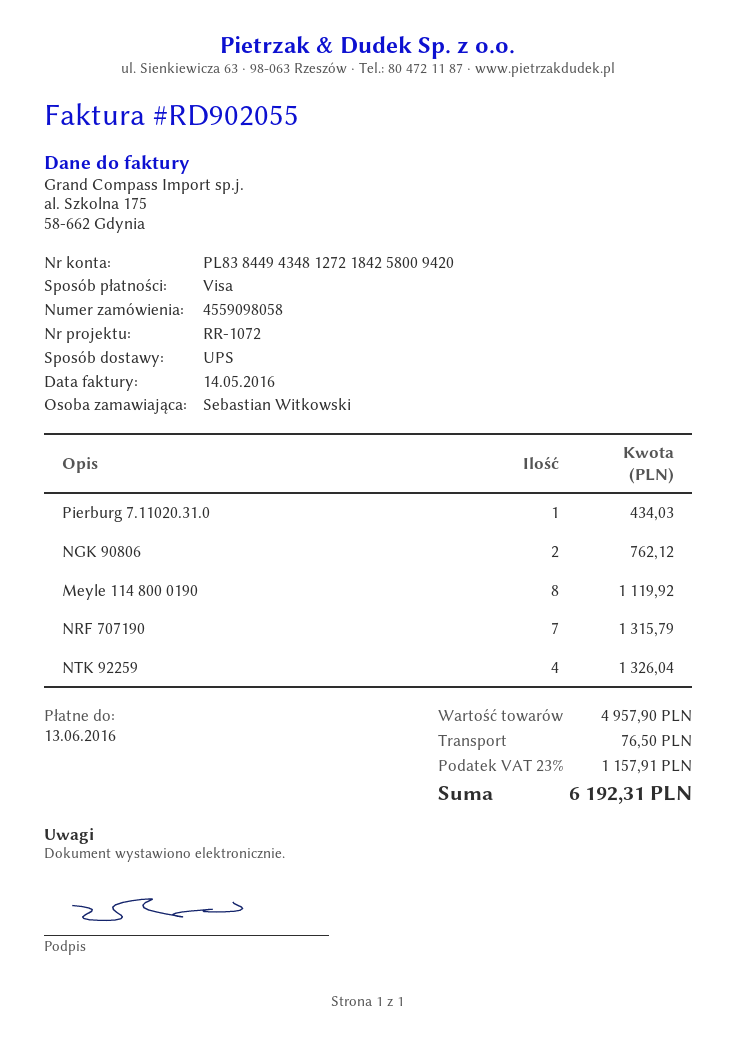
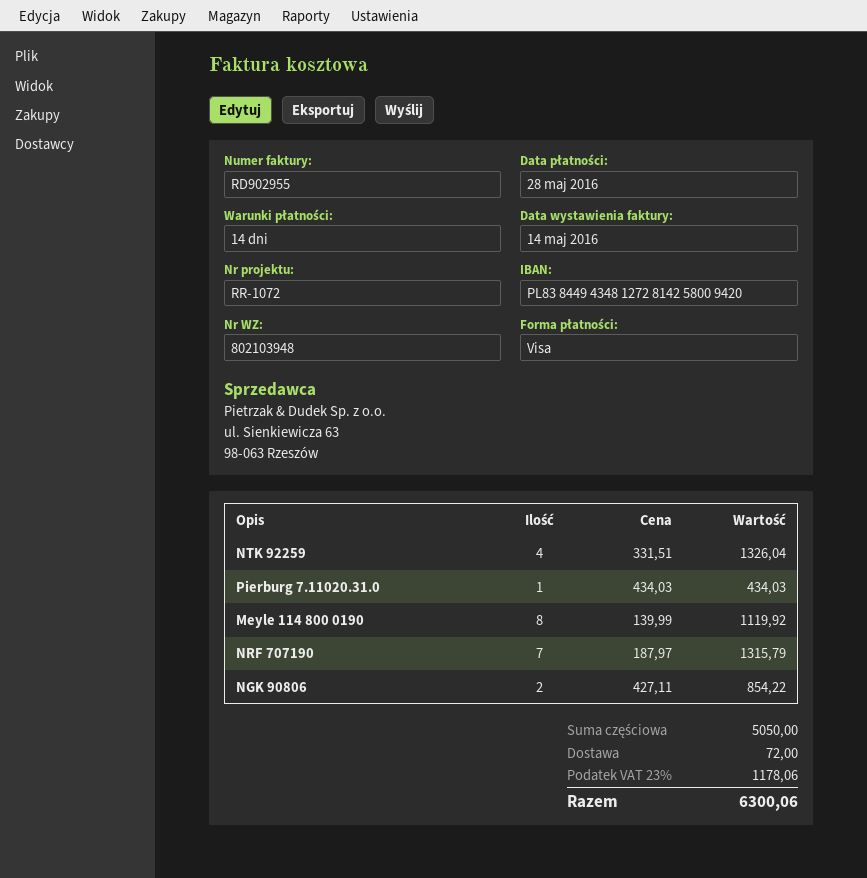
invoice number: RD902055 -> RD902955
due date: 2016-06-13 -> 2016-05-28
bank account: PL83844943481272184258009420 -> PL83844943481272814258009420
NGK 90806: 2 for 762.12 -> 2 for 854.22
subtotal: 4957.90 -> 5050.00
shipping: 76.50 -> 72.00
tax: 23% = 1157.91 -> 23% = 1178.06
total: 6192.31 -> 6300.06

